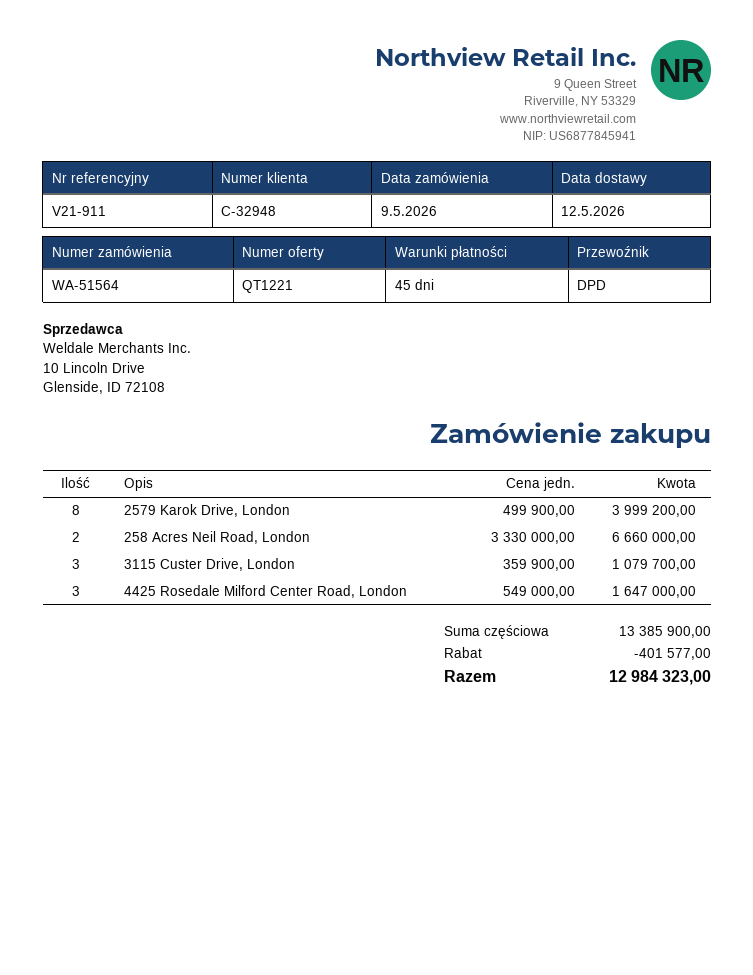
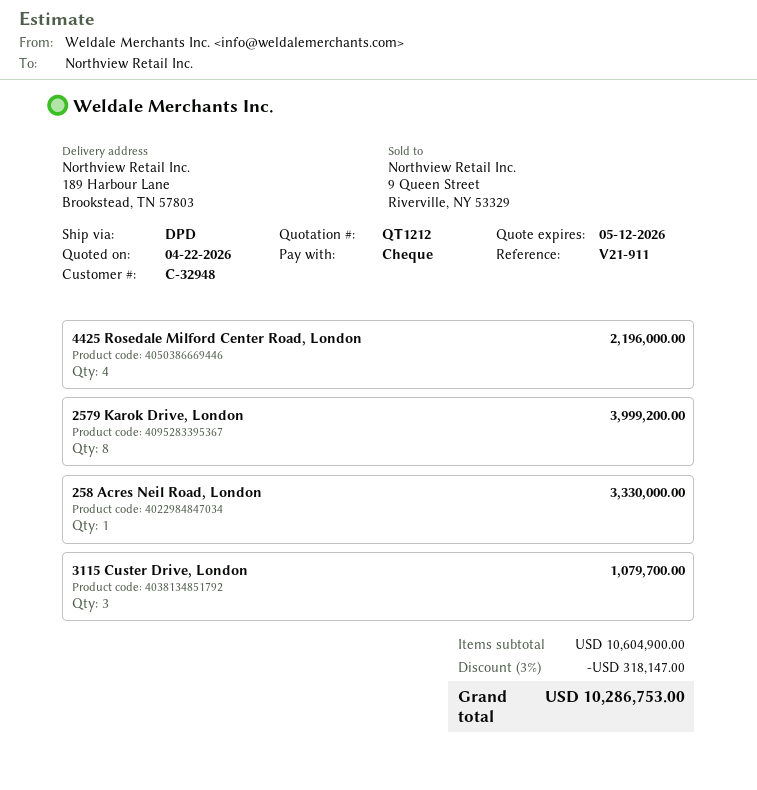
quote number: QT1221 -> QT1212
258 Acres Neil Road, London: 2 for 6660000.00 -> 1 for 3330000.00
4425 Rosedale Milford Center Road, London: 3 for 1647000.00 -> 4 for 2196000.00
subtotal: 13385900.00 -> 10604900.00
discount: 401577.00 -> 318147.00
total: 12984323.00 -> 10286753.00

